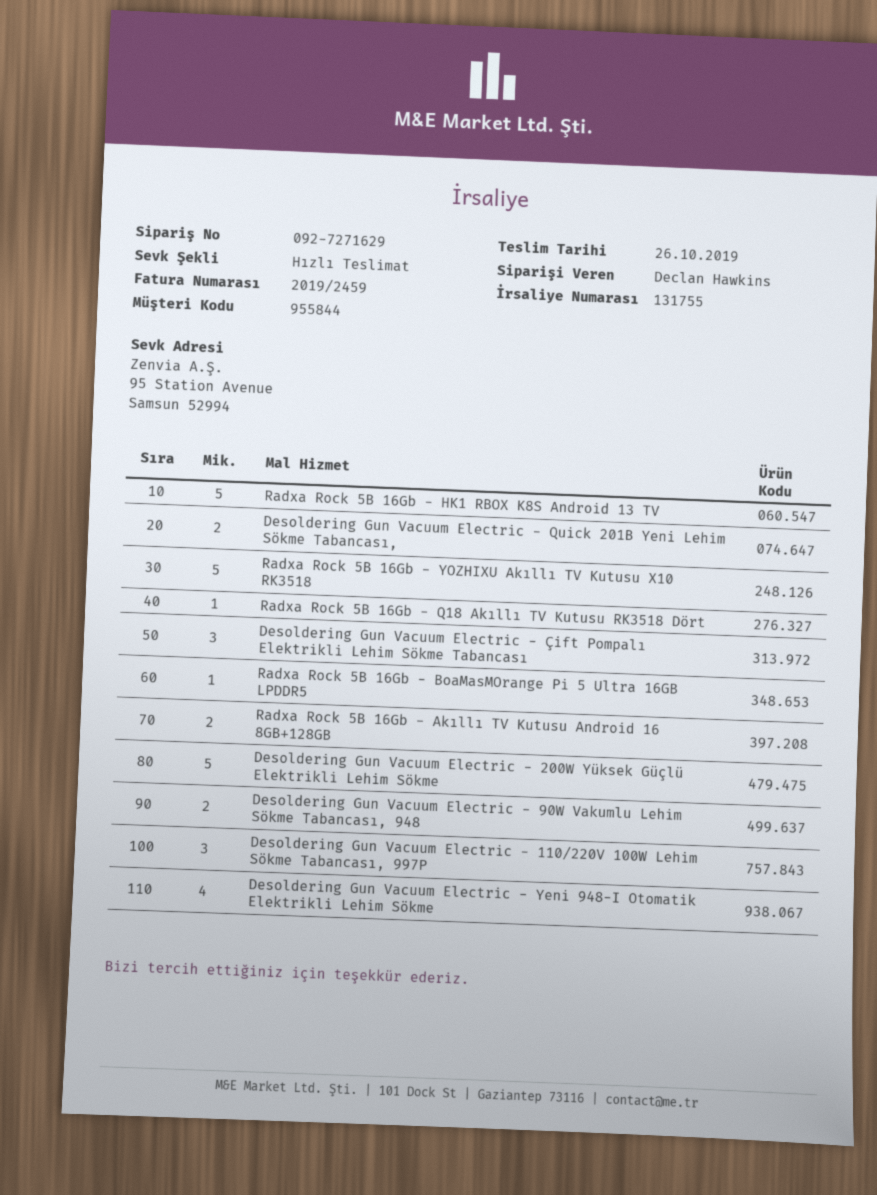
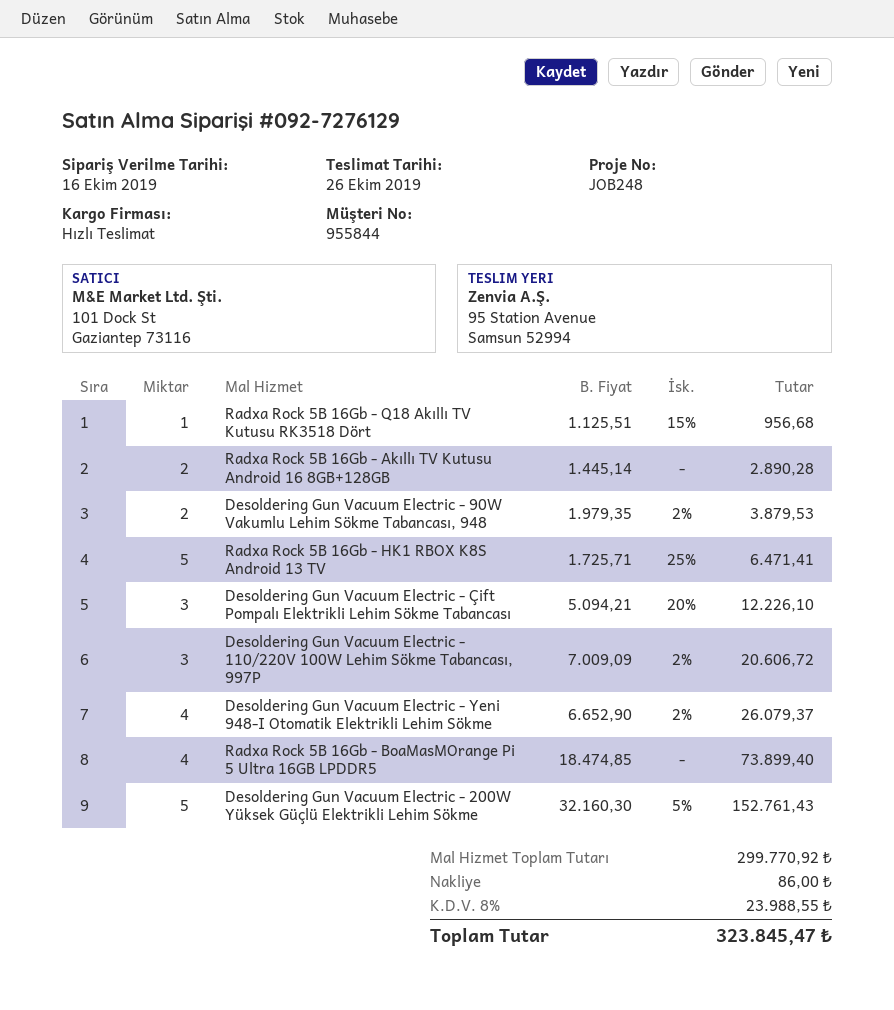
order number: 092-7271629 -> 092-7276129
Desoldering Gun Vacuum Electric - Quick 201B Yeni Lehim Sökme Tabancası,: 2 -> none
Radxa Rock 5B 16Gb - YOZHIXU Akıllı TV Kutusu X10 RK3518: 5 -> none
Radxa Rock 5B 16Gb - BoaMasMOrange Pi 5 Ultra 16GB LPDDR5: 1 -> 4

